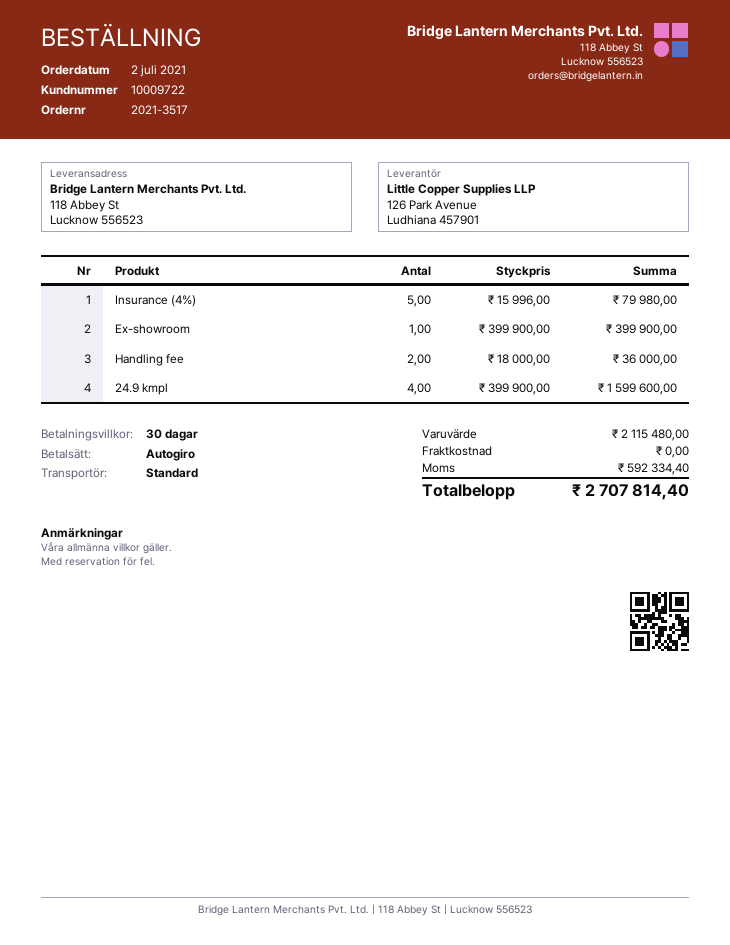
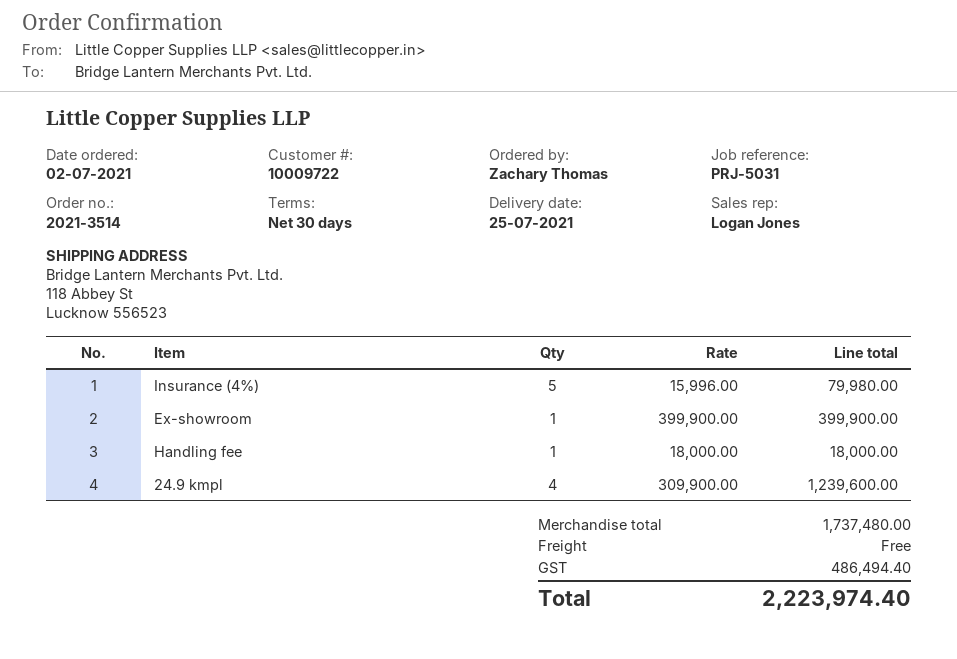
order number: 2021-3517 -> 2021-3514
Handling fee: 2 x 18000.00 = 36000.00 -> 1 x 18000.00 = 18000.00
24.9 kmpl: 4 x 399900.00 = 1599600.00 -> 4 x 309900.00 = 1239600.00
subtotal: 2115480.00 -> 1737480.00
tax: 592334.40 -> 486494.40
total: 2707814.40 -> 2223974.40

